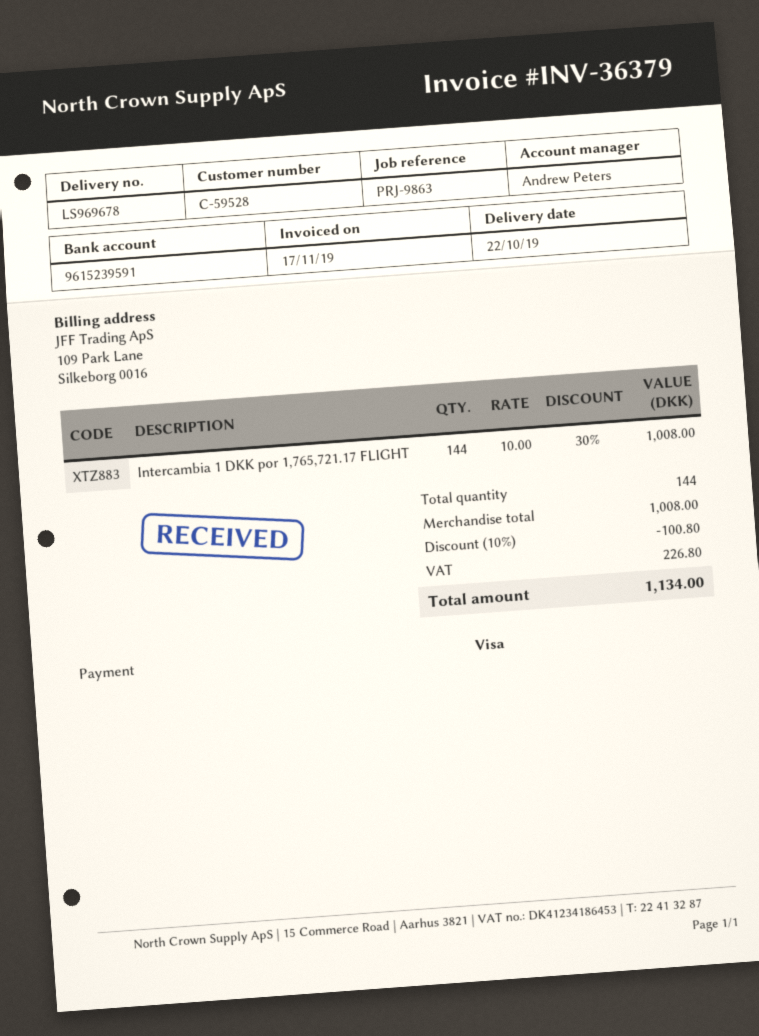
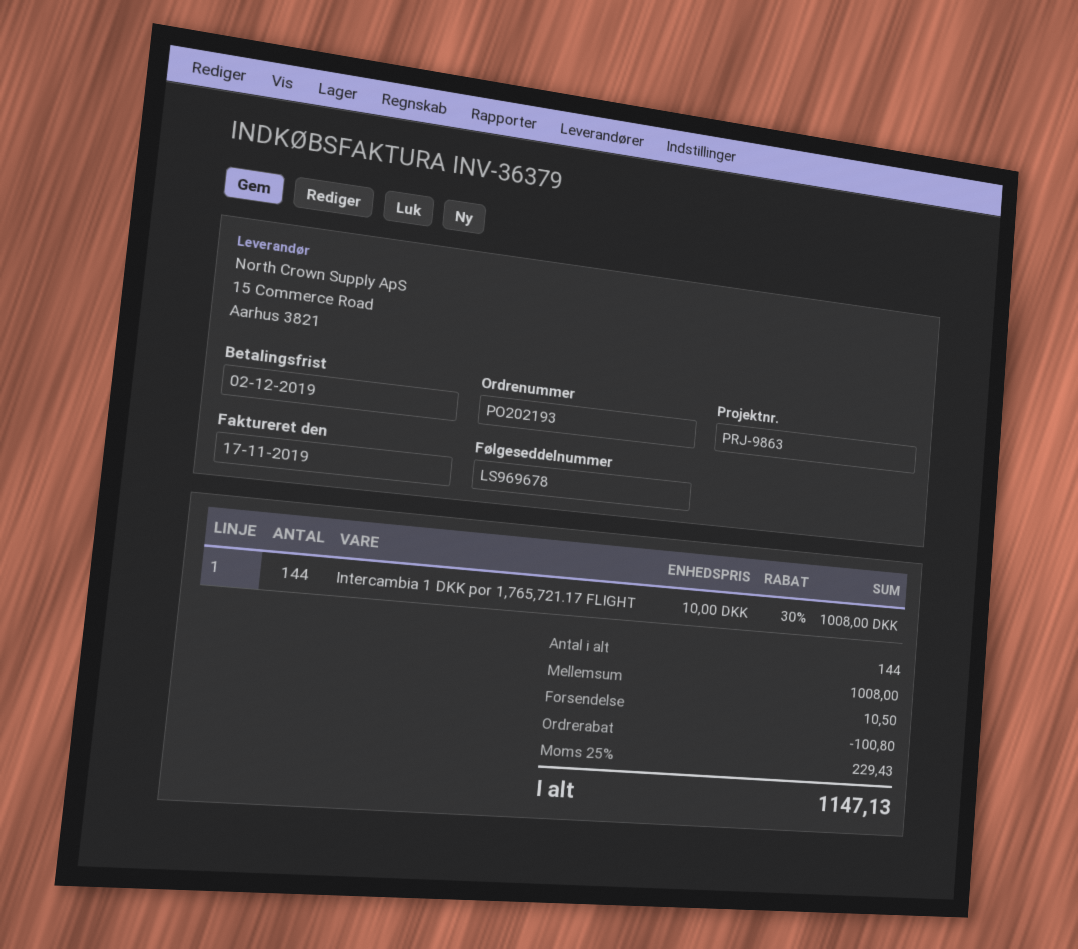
shipping: none -> 10.50
tax: 226.80 -> 229.43
total: 1134.00 -> 1147.13

